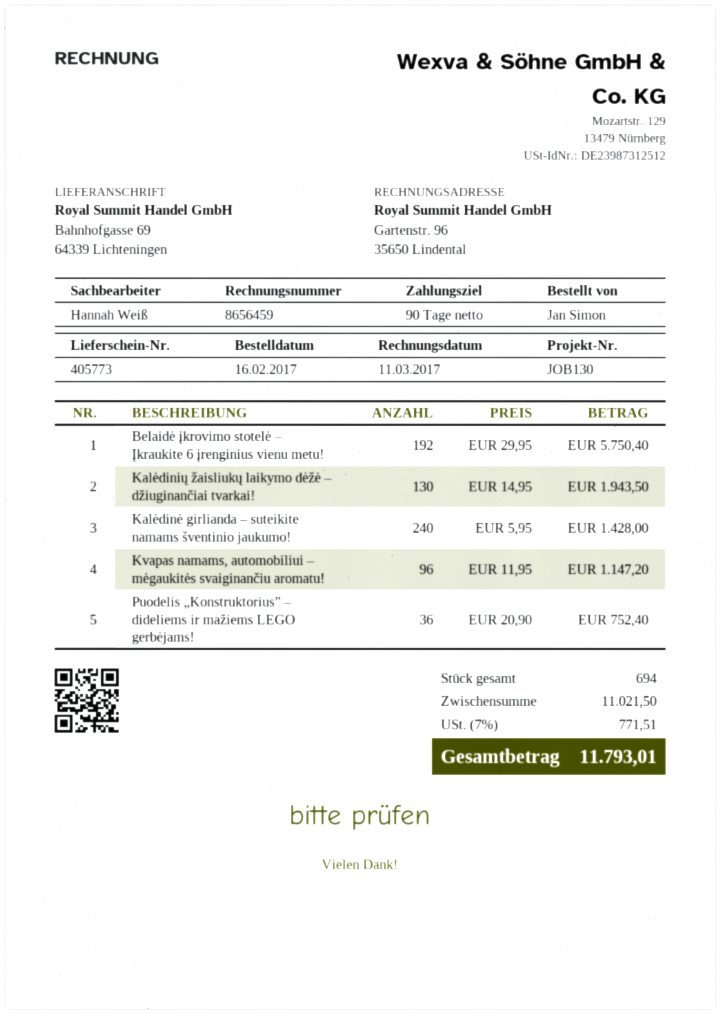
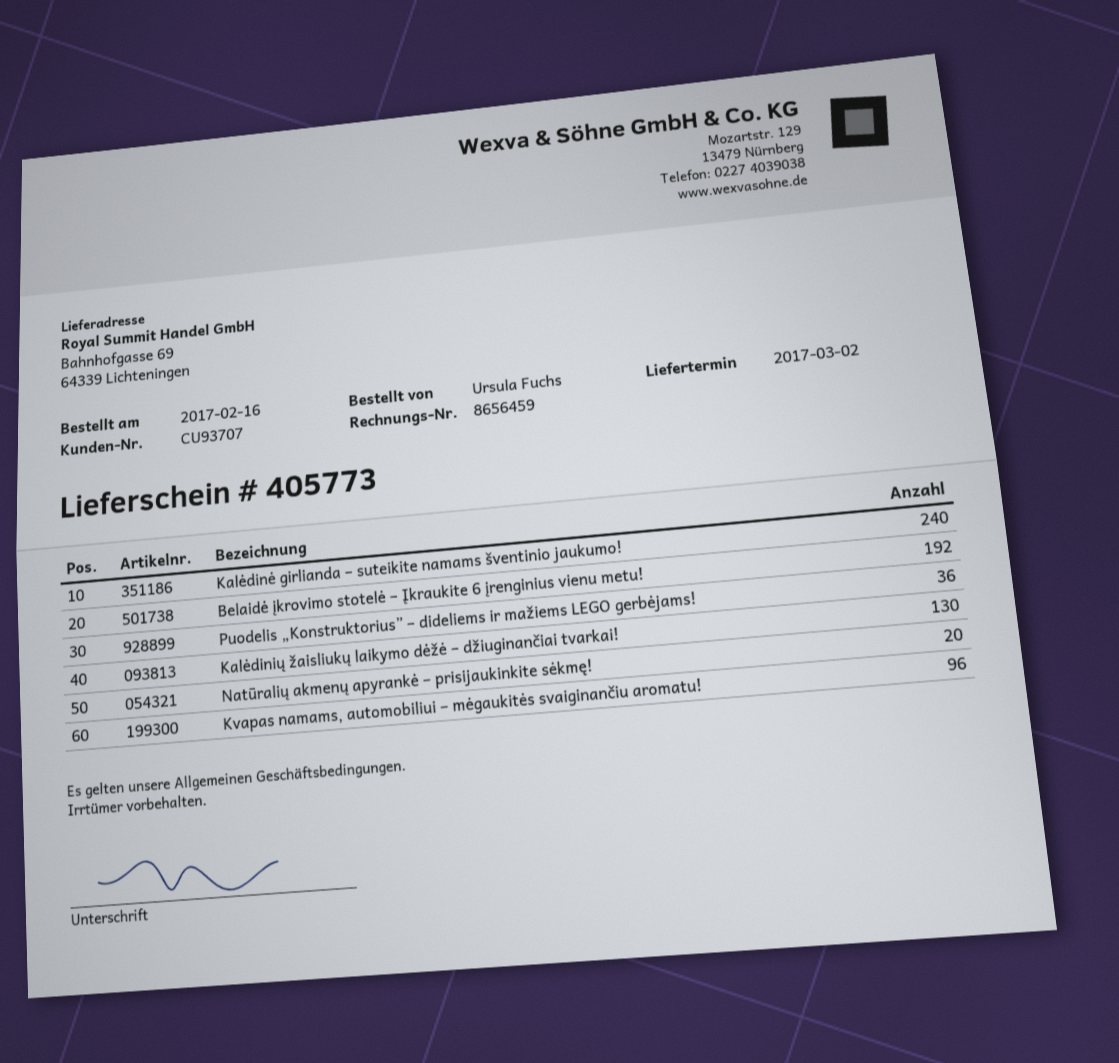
ordered by: Jan Simon -> Ursula Fuchs
Natūralių akmenų apyrankė – prisijaukinkite sėkmę!: none -> 20

